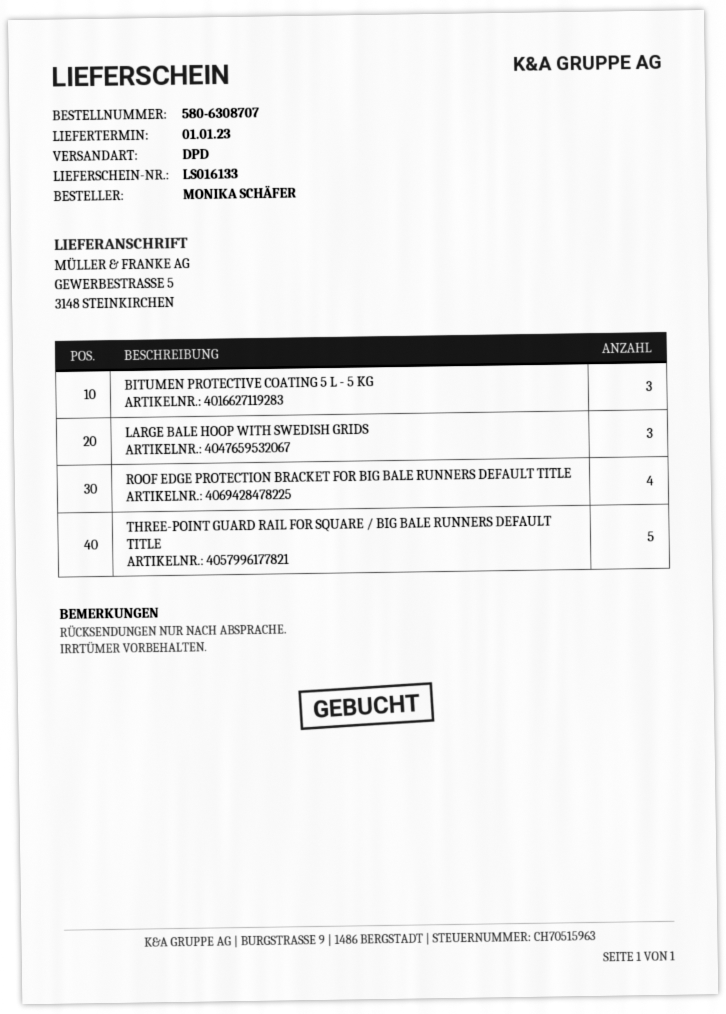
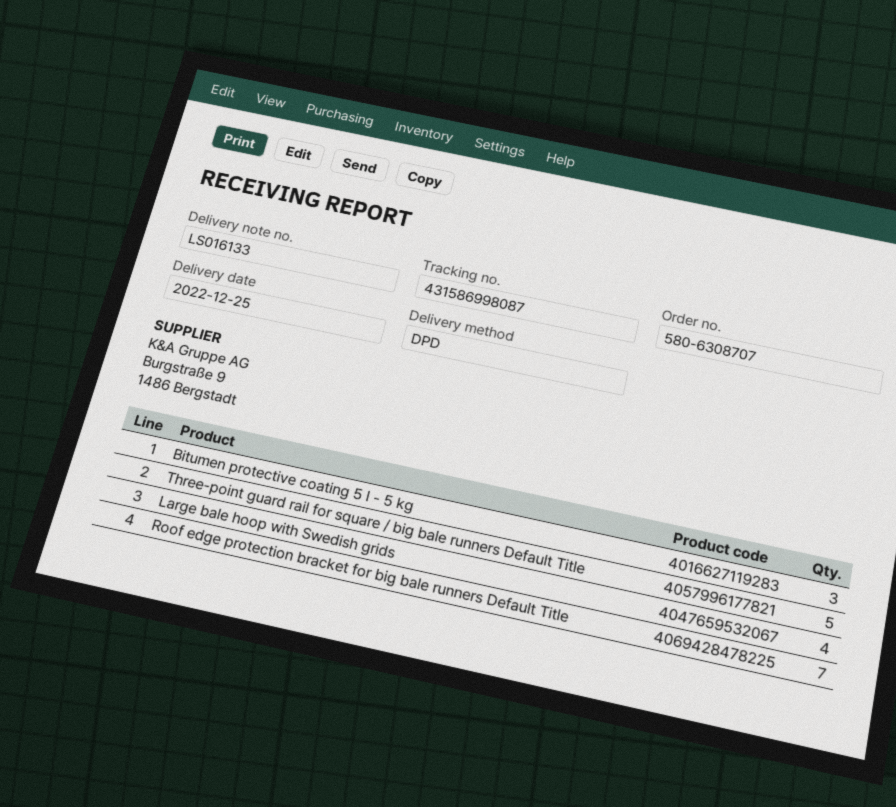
delivery date: 2023-01-01 -> 2022-12-25
LARGE BALE HOOP WITH SWEDISH GRIDS: 3 -> 4
ROOF EDGE PROTECTION BRACKET FOR BIG BALE RUNNERS DEFAULT TITLE: 4 -> 7

